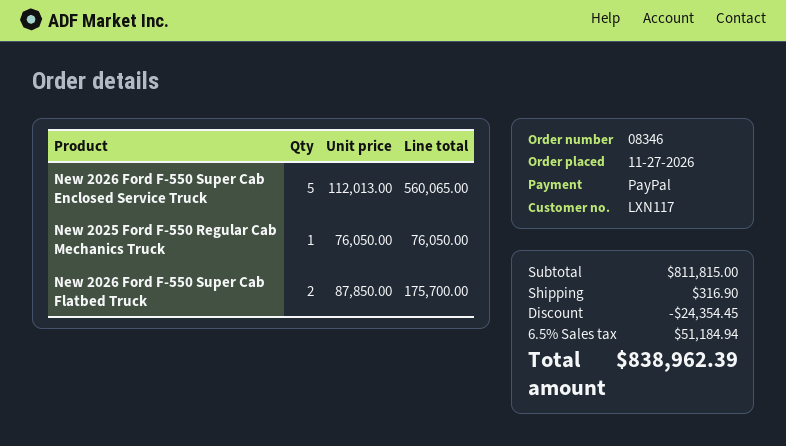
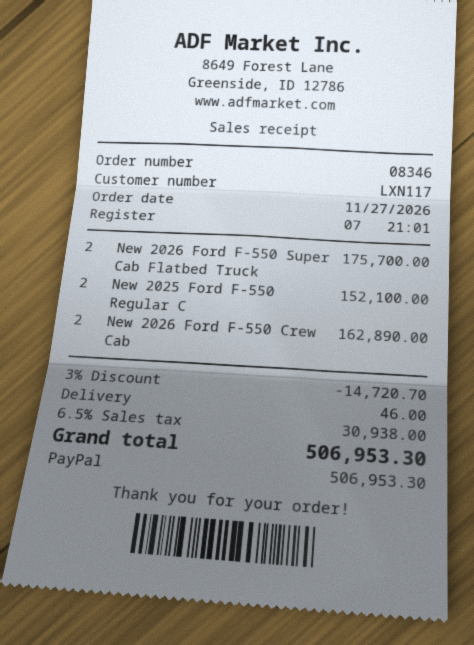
New 2026 Ford F-550 Super Cab Enclosed Service Truck: 5 for 560065.00 -> none
New 2025 Ford F-550 Regular Cab Mechanics Truck: 1 for 76050.00 -> 2 for 152100.00
New 2026 Ford F-550 Crew Cab: none -> 2 for 162890.00
discount: 24354.45 -> 14720.70
shipping: 316.90 -> 46.00
tax: 6.5% = 51184.94 -> 6.5% = 30938.00
total: 838962.39 -> 506953.30

